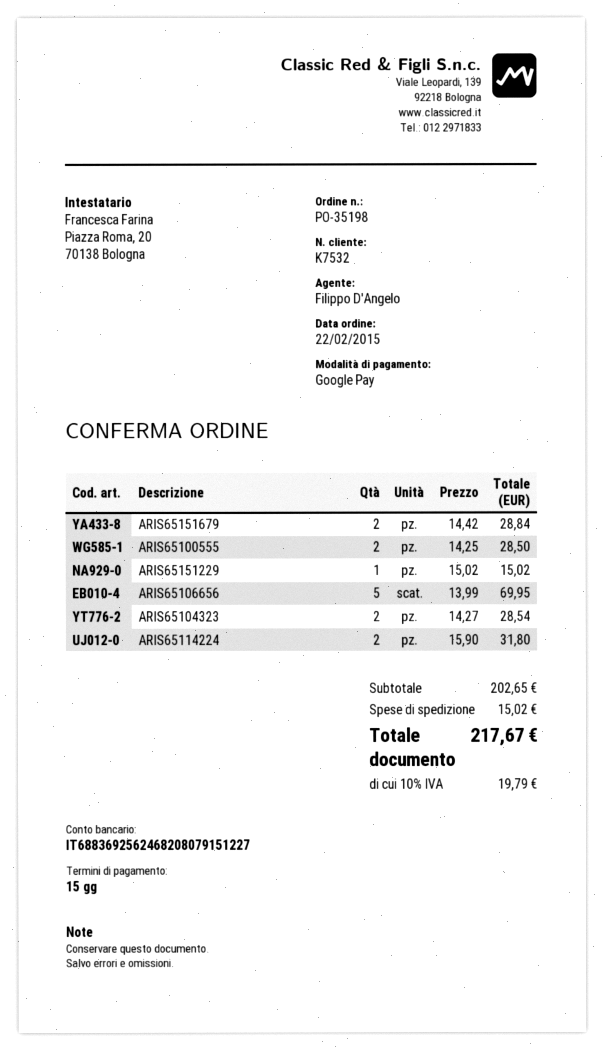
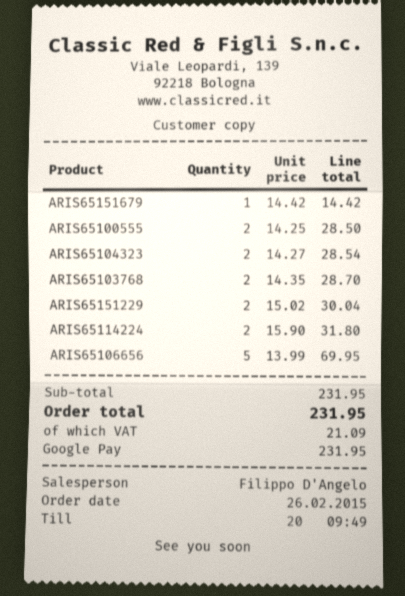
order date: 2015-02-22 -> 2015-02-26
ARIS65151679: 2 x 14.42 = 28.84 -> 1 x 14.42 = 14.42
ARIS65151229: 1 x 15.02 = 15.02 -> 2 x 15.02 = 30.04
ARIS65103768: none -> 2 x 14.35 = 28.70
subtotal: 202.65 -> 231.95
shipping: 15.02 -> none
tax: 19.79 -> 21.09
total: 217.67 -> 231.95

